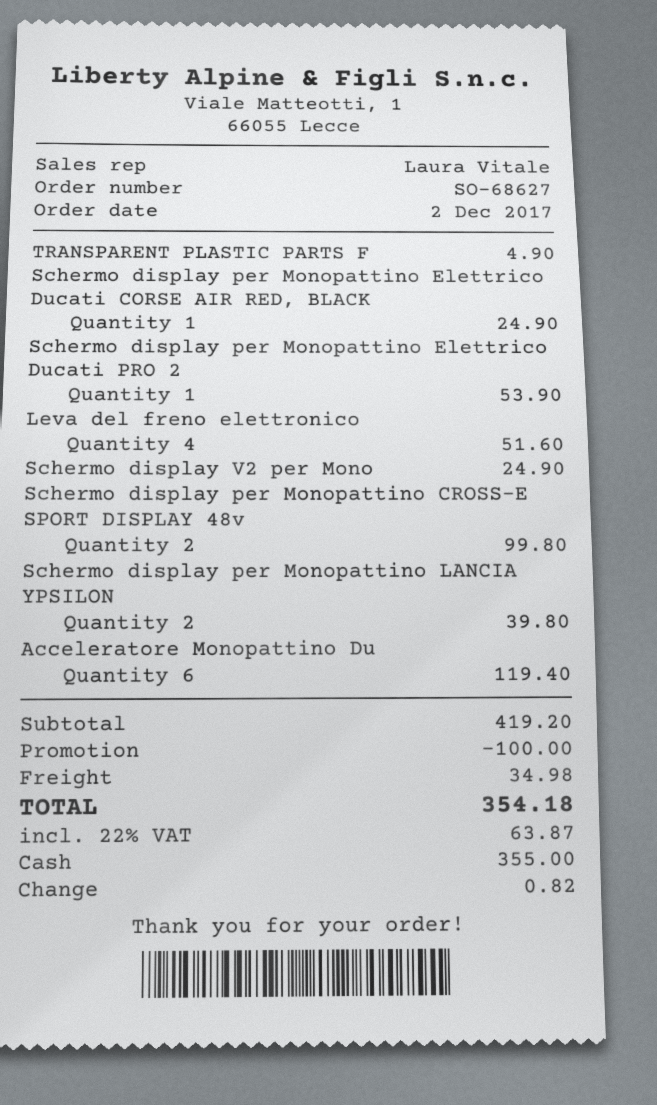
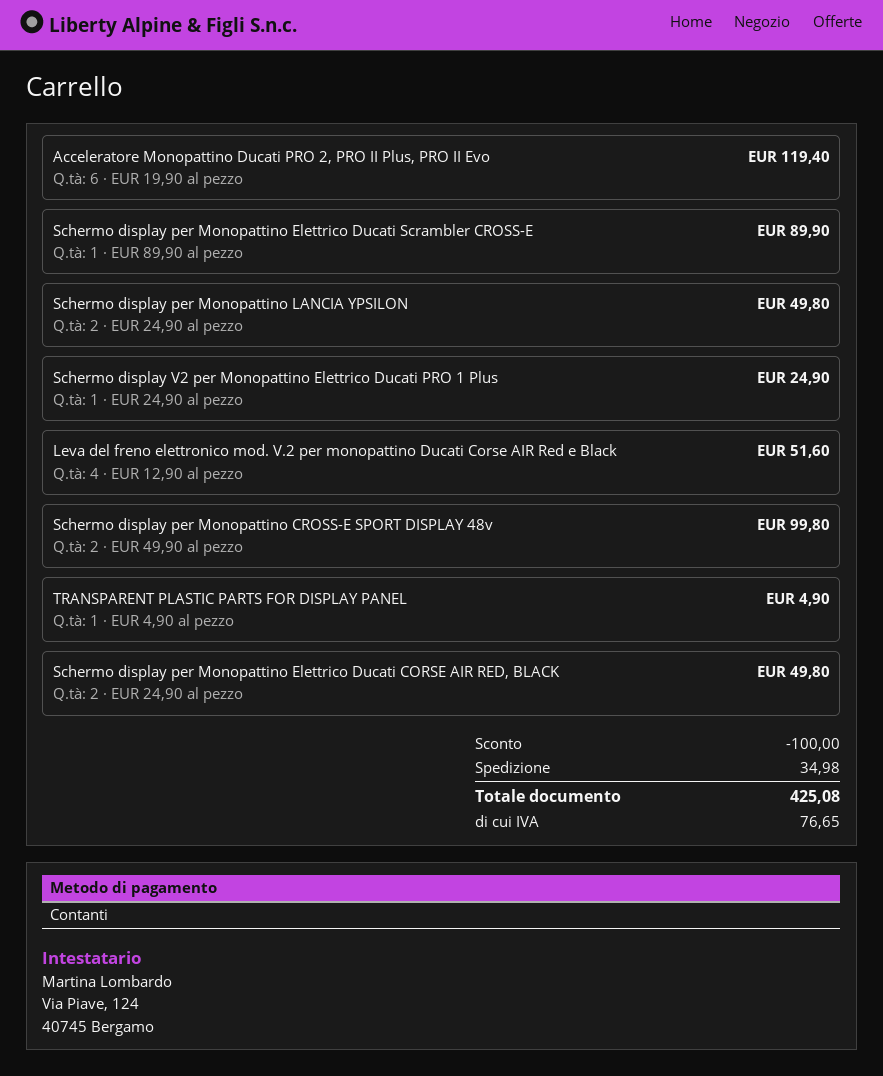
Schermo display per Monopattino Elettrico Ducati CORSE AIR RED, BLACK: 1 for 24.90 -> 2 for 49.80
Schermo display per Monopattino Elettrico Ducati PRO 2: 1 for 53.90 -> none
Schermo display per Monopattino LANCIA YPSILON: 2 for 39.80 -> 2 for 49.80
Schermo display per Monopattino Elettrico Ducati Scrambler CROSS-E: none -> 1 for 89.90
tax: 63.87 -> 76.65
total: 354.18 -> 425.08

